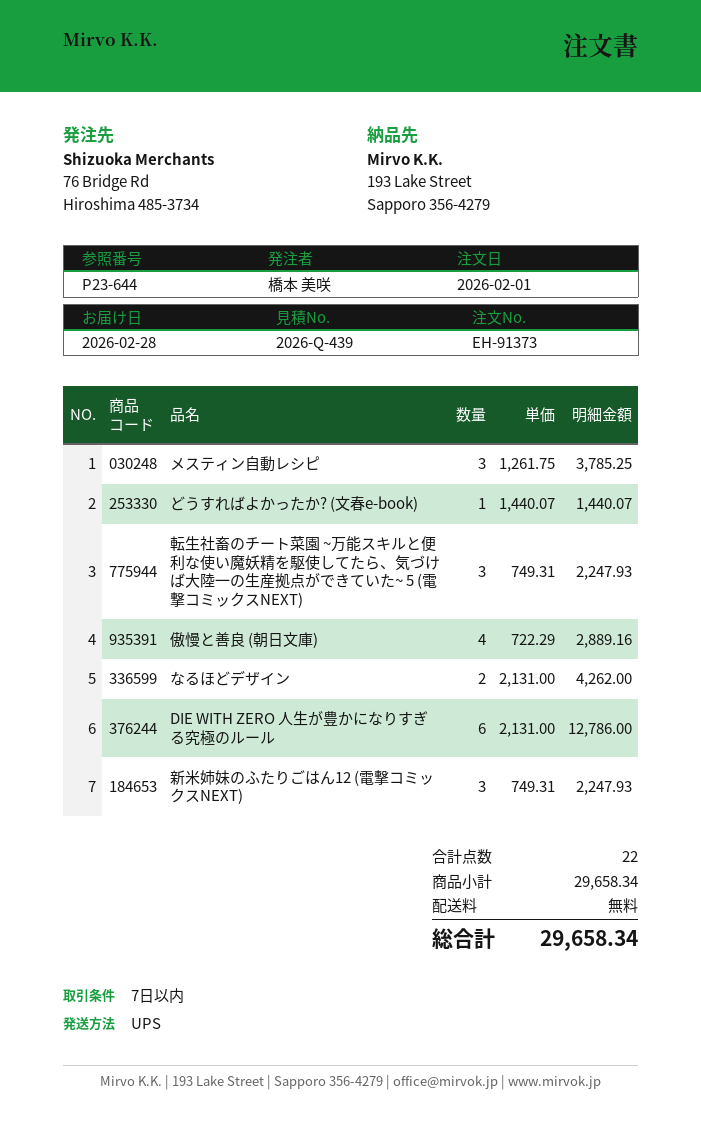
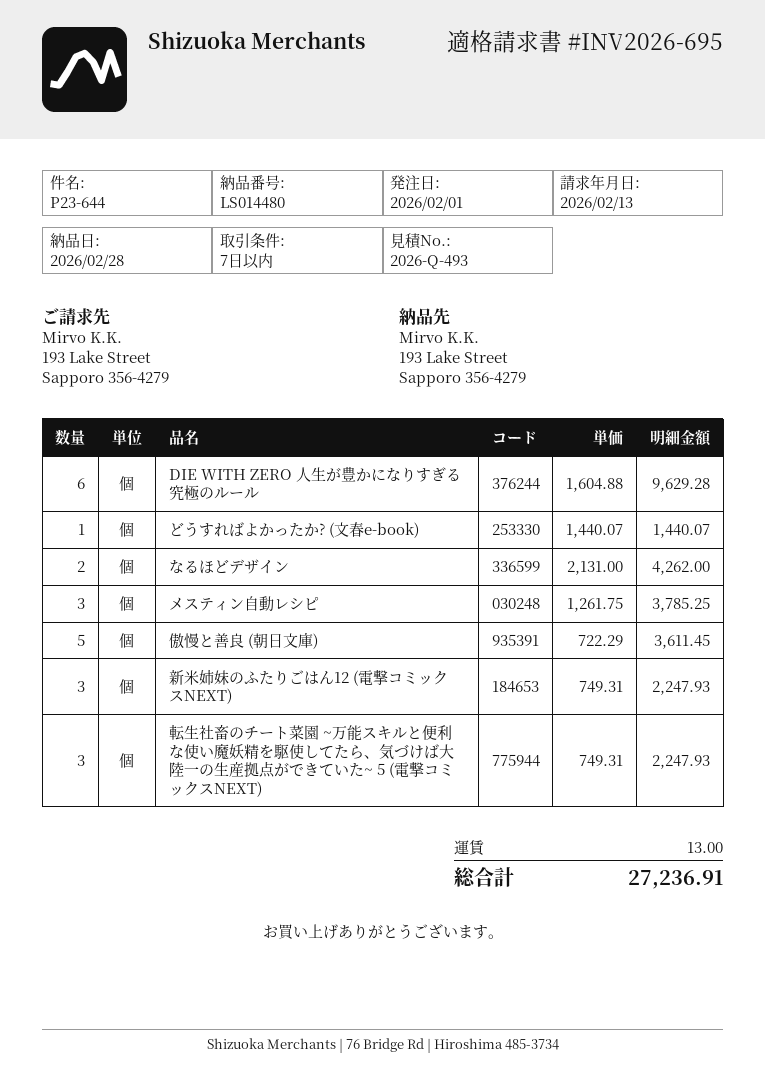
quote number: 2026-Q-439 -> 2026-Q-493
傲慢と善良 (朝日文庫): 4 x 722.29 = 2889.16 -> 5 x 722.29 = 3611.45
DIE WITH ZERO 人生が豊かになりすぎる究極のルール: 6 x 2131.00 = 12786.00 -> 6 x 1604.88 = 9629.28
shipping: 0.00 -> 13.00
total: 29658.34 -> 27236.91

